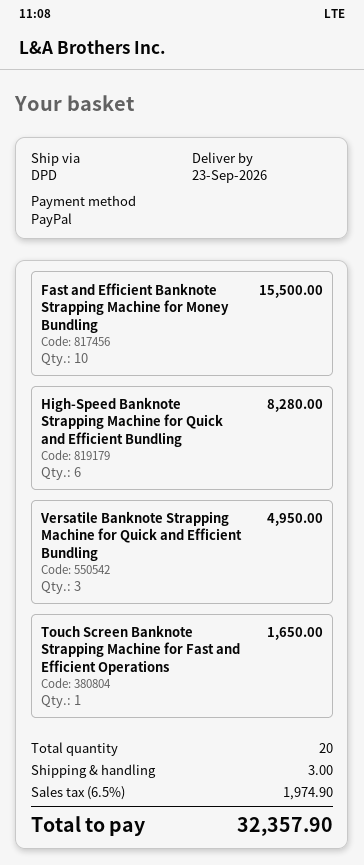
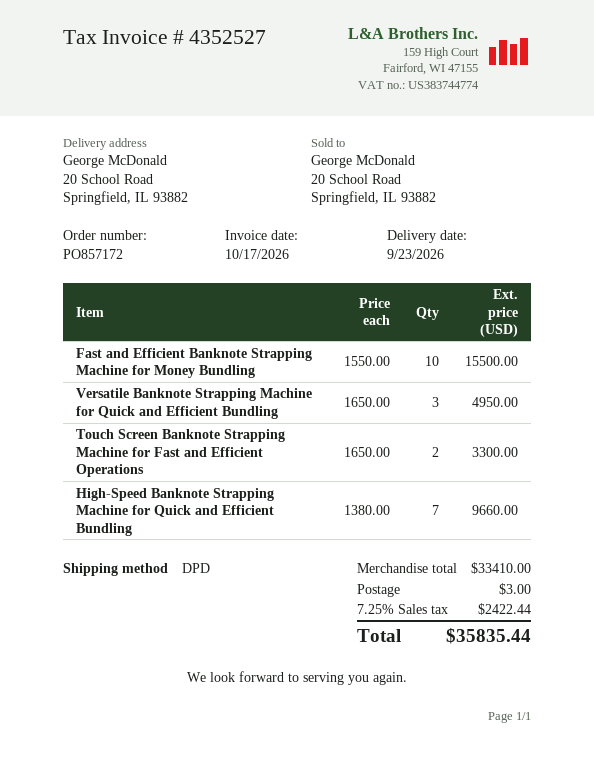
High-Speed Banknote Strapping Machine for Quick and Efficient Bundling: 6 for 8280.00 -> 7 for 9660.00
Touch Screen Banknote Strapping Machine for Fast and Efficient Operations: 1 for 1650.00 -> 2 for 3300.00
tax: 6.5% = 1974.90 -> 7.25% = 2422.44
total: 32357.90 -> 35835.44

